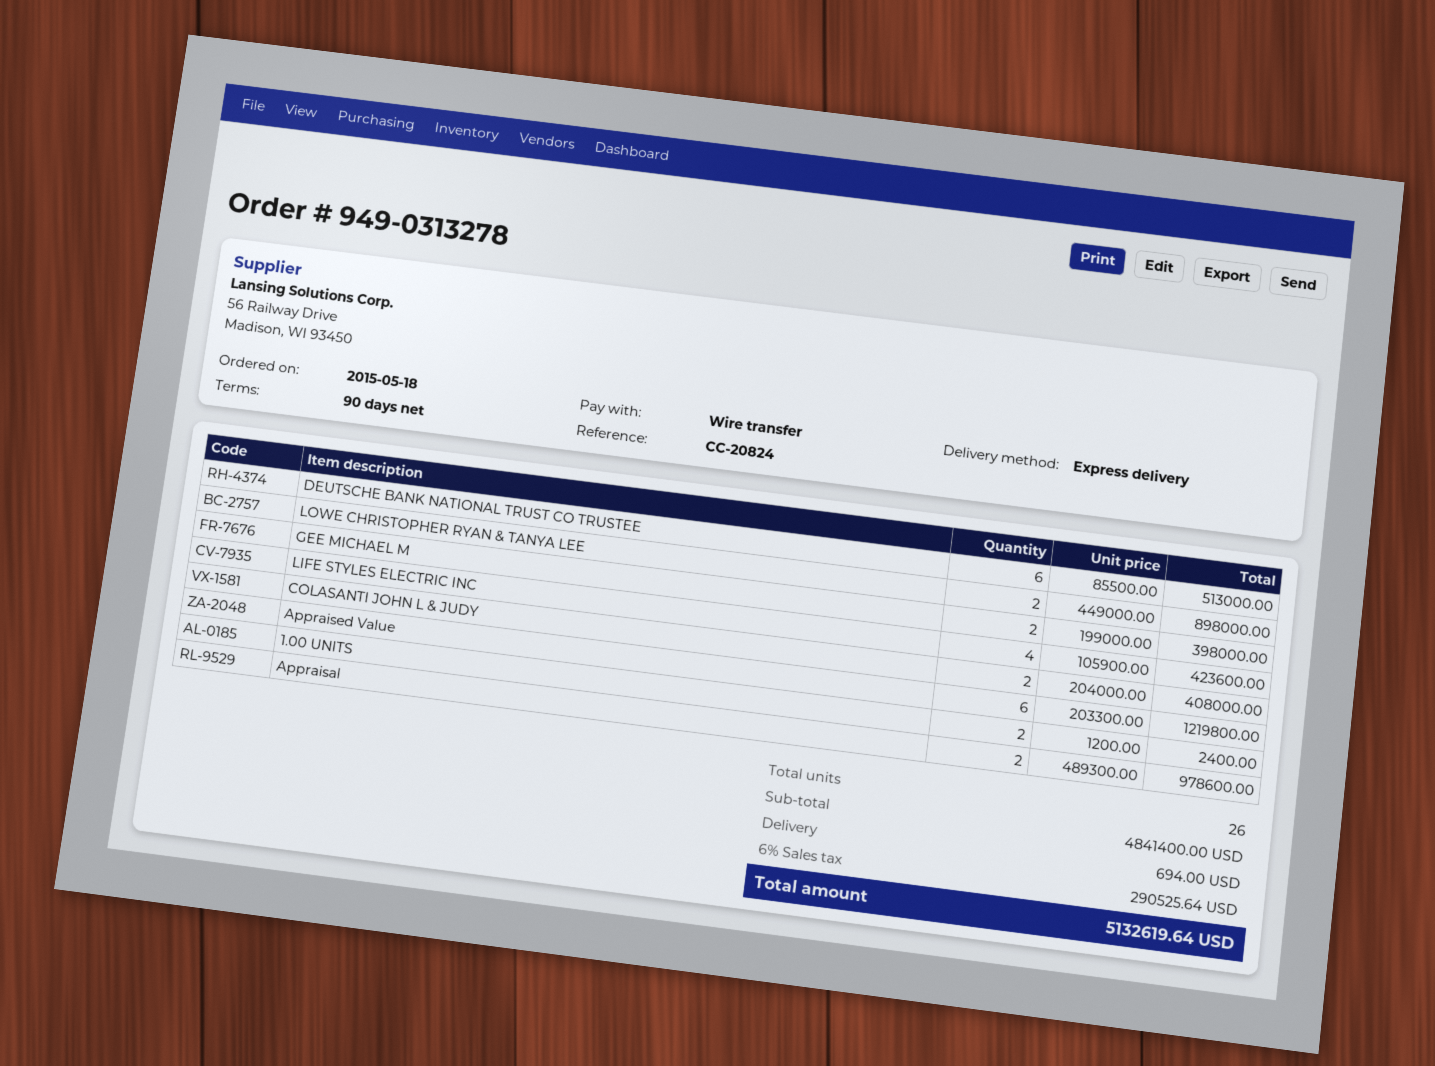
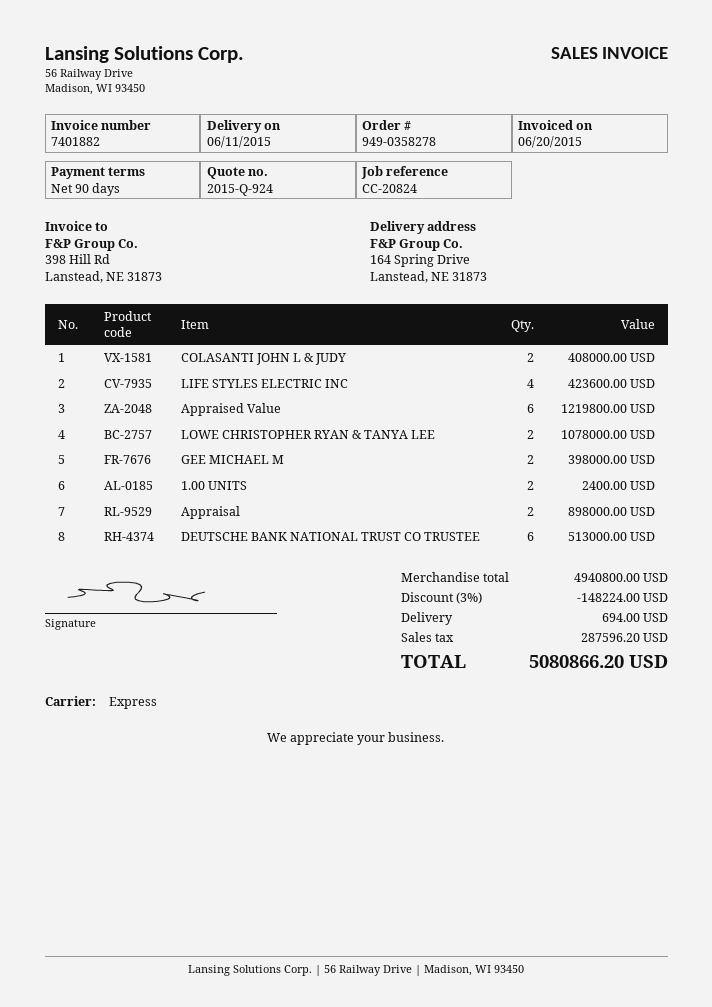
order number: 949-0313278 -> 949-0358278
LOWE CHRISTOPHER RYAN & TANYA LEE: 2 for 898000.00 -> 2 for 1078000.00
Appraisal: 2 for 978600.00 -> 2 for 898000.00
subtotal: 4841400.00 -> 4940800.00
discount: none -> 3% = 148224.00
tax: 290525.64 -> 287596.20
total: 5132619.64 -> 5080866.20

